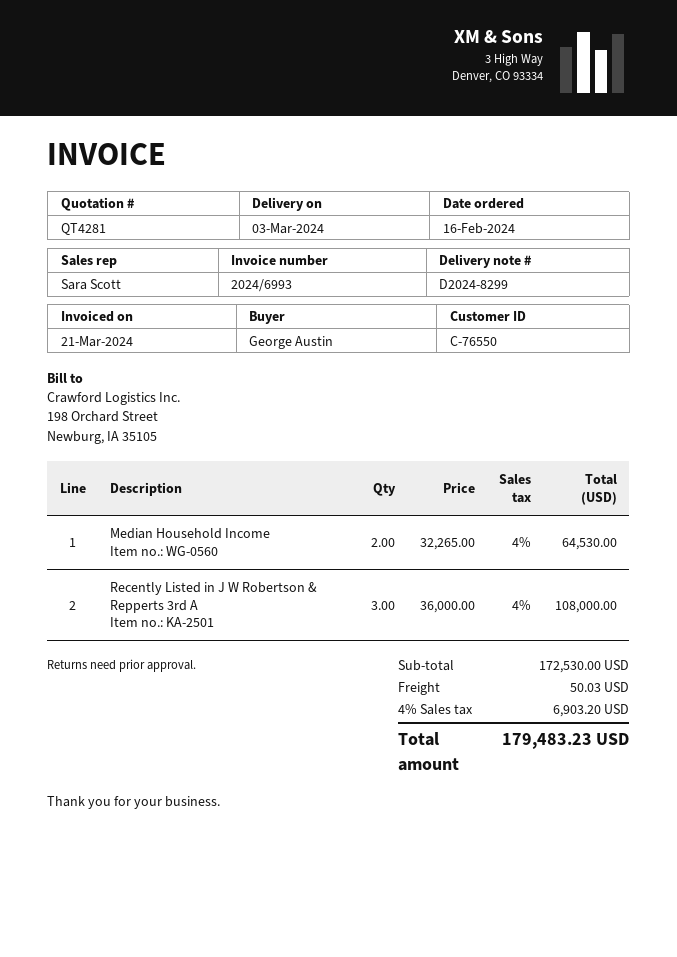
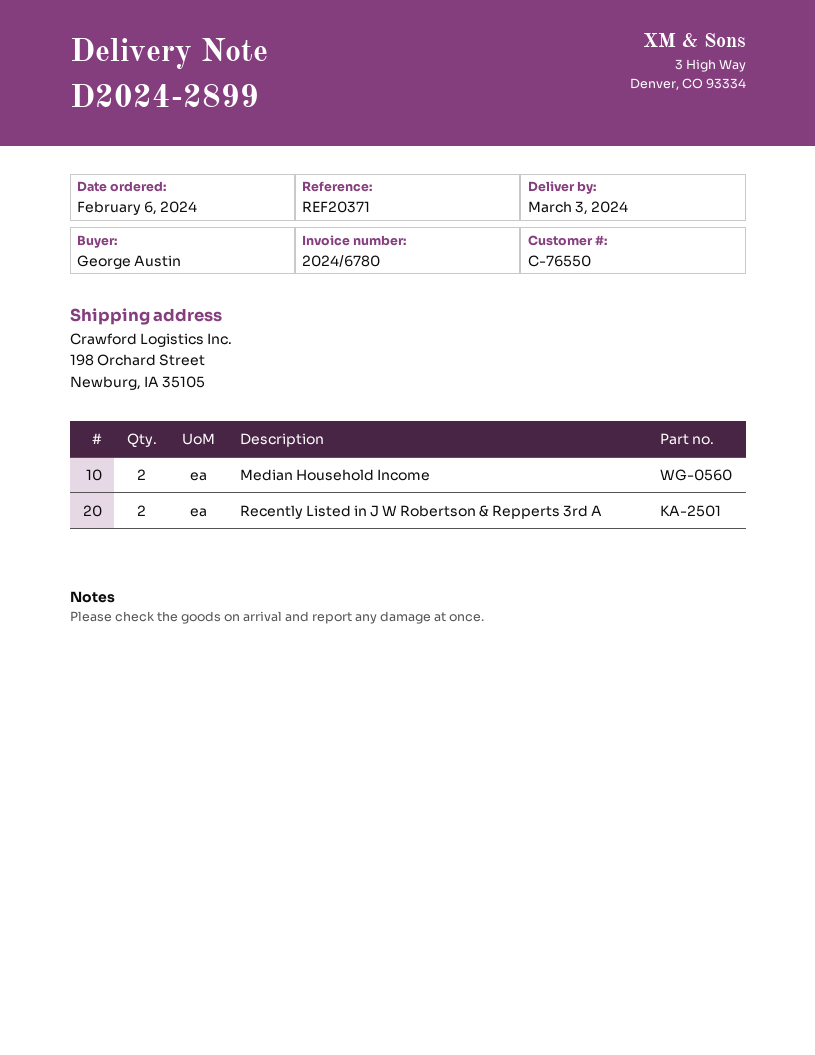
order date: 2024-02-16 -> 2024-02-06
delivery note number: D2024-8299 -> D2024-2899
invoice number: 2024/6993 -> 2024/6780
Recently Listed in J W Robertson & Repperts 3rd A: 3 -> 2

